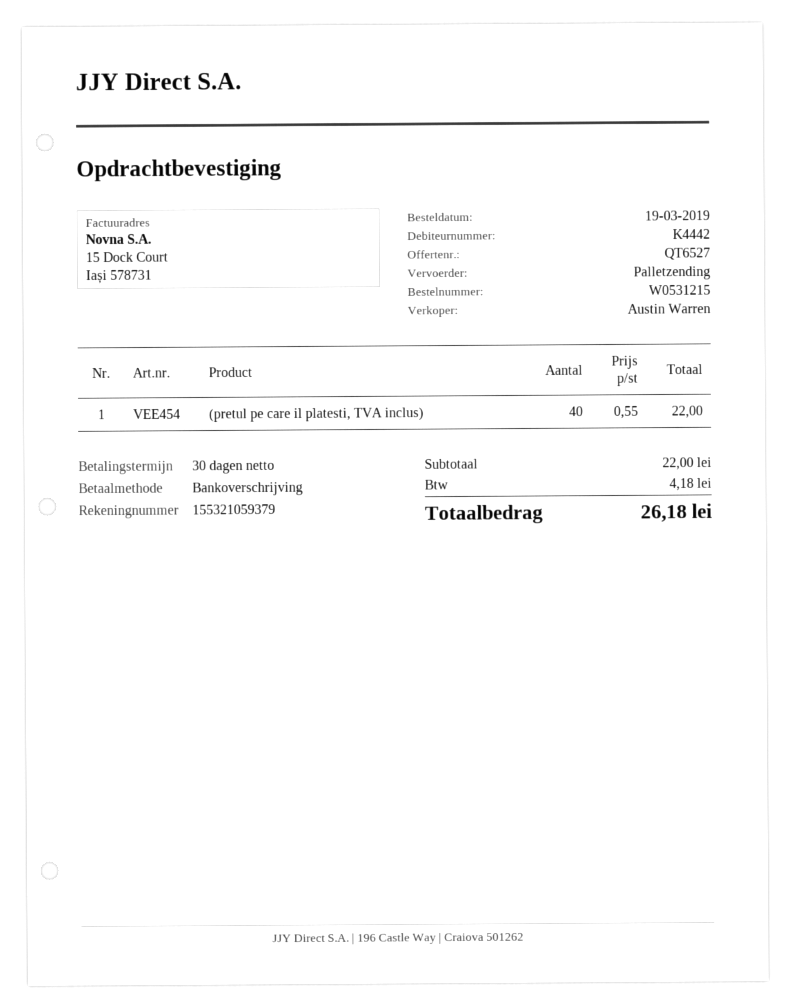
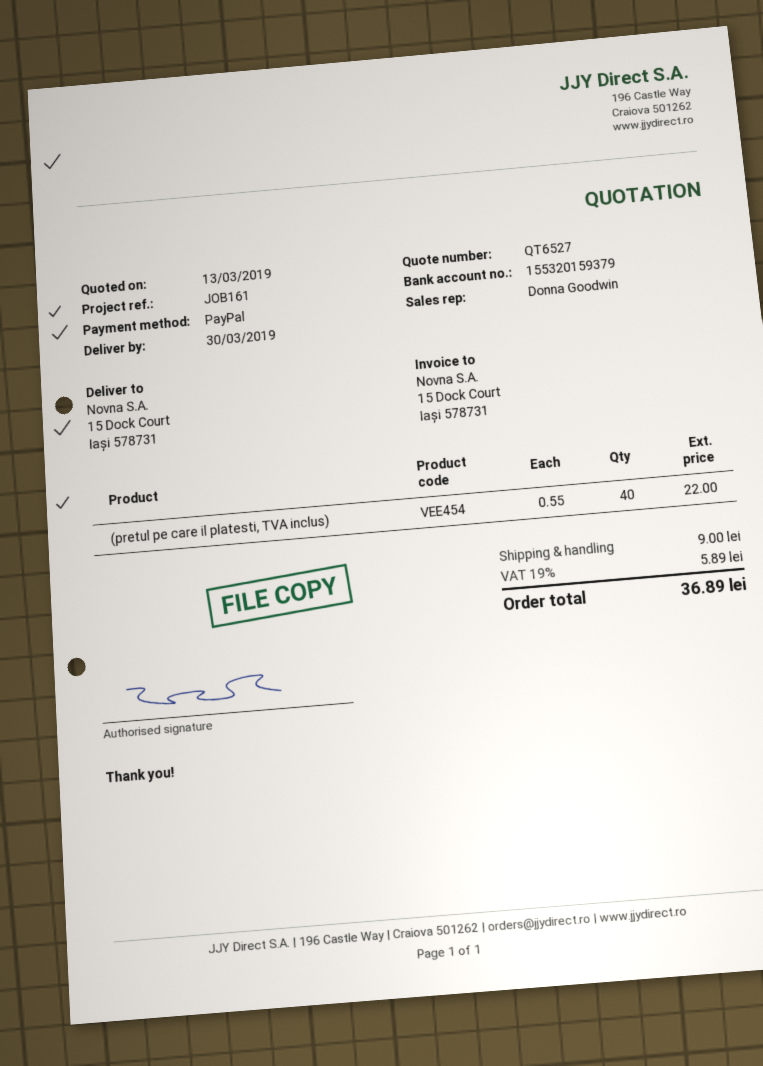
sales rep: Austin Warren -> Donna Goodwin
payment method: bank transfer -> PayPal
bank account: 155321059379 -> 155320159379
shipping: none -> 9.00
tax: 4.18 -> 5.89
total: 26.18 -> 36.89

